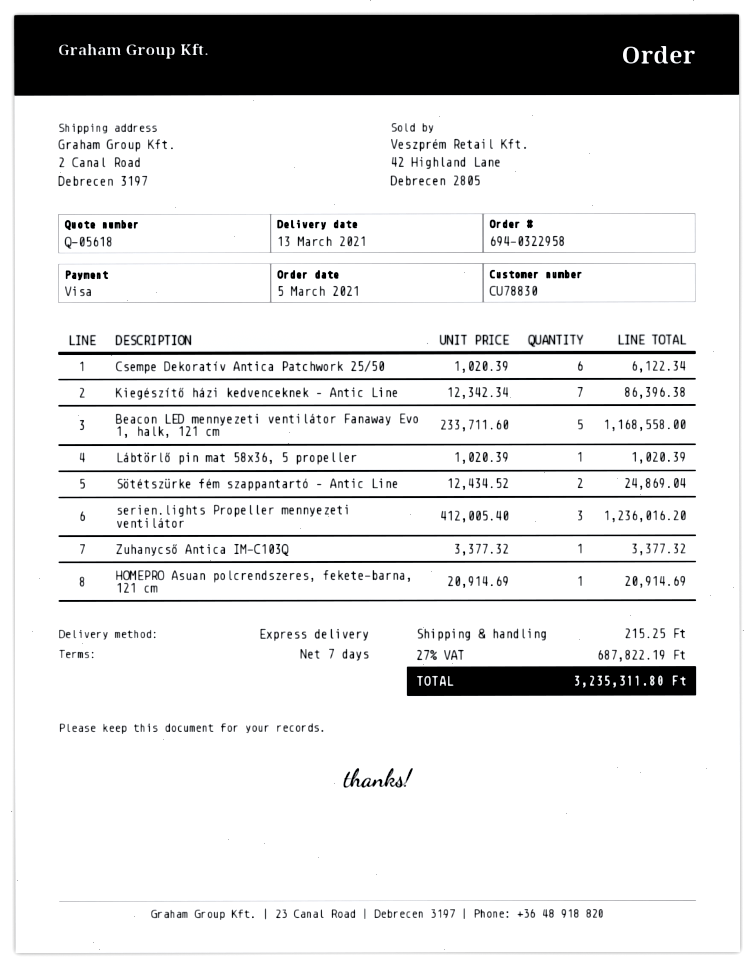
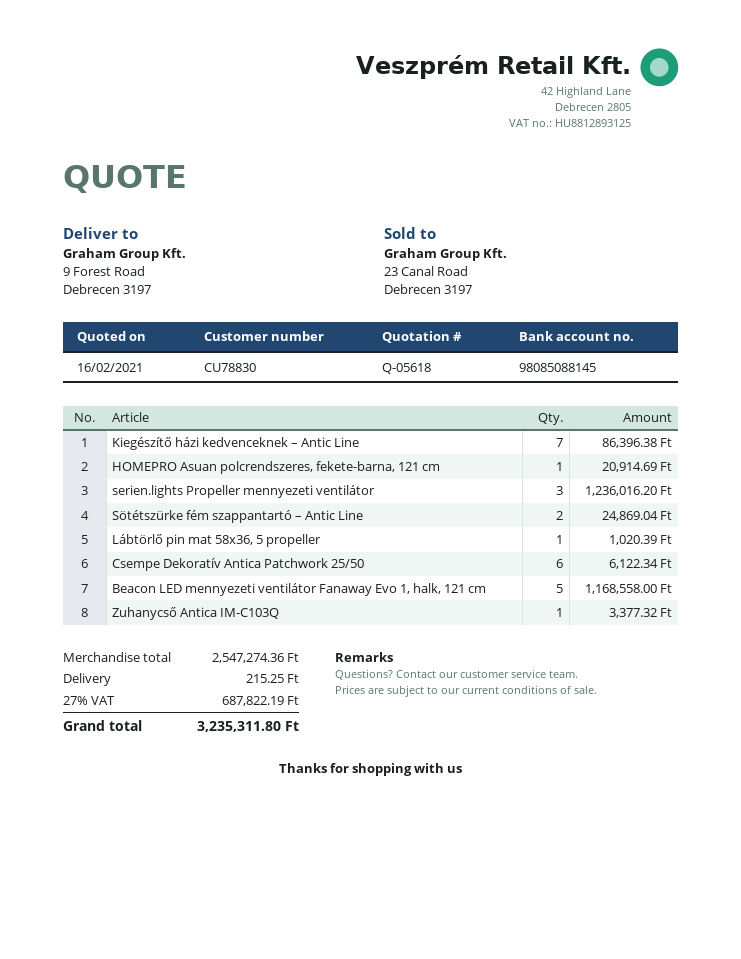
ship to: 2 Canal Road, Debrecen 3197 -> 9 Forest Road, Debrecen 3197

